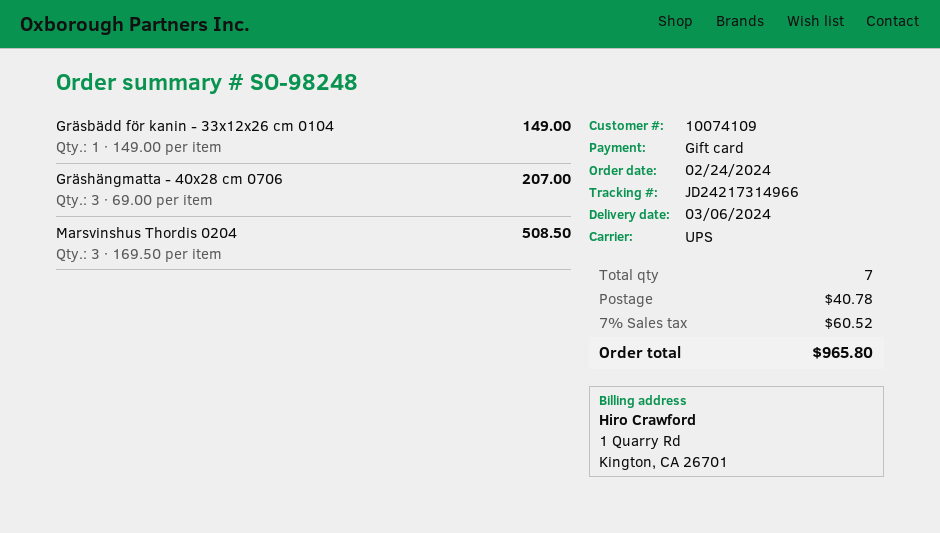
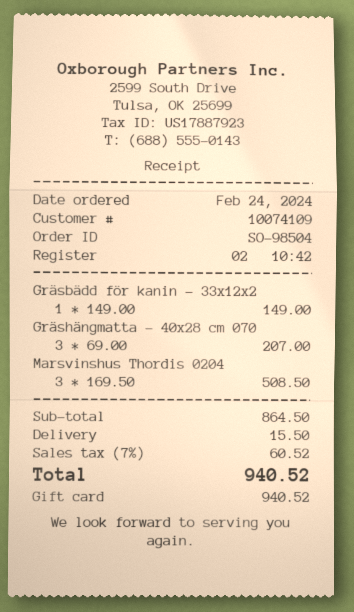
order number: SO-98248 -> SO-98504
shipping: 40.78 -> 15.50
total: 965.80 -> 940.52

